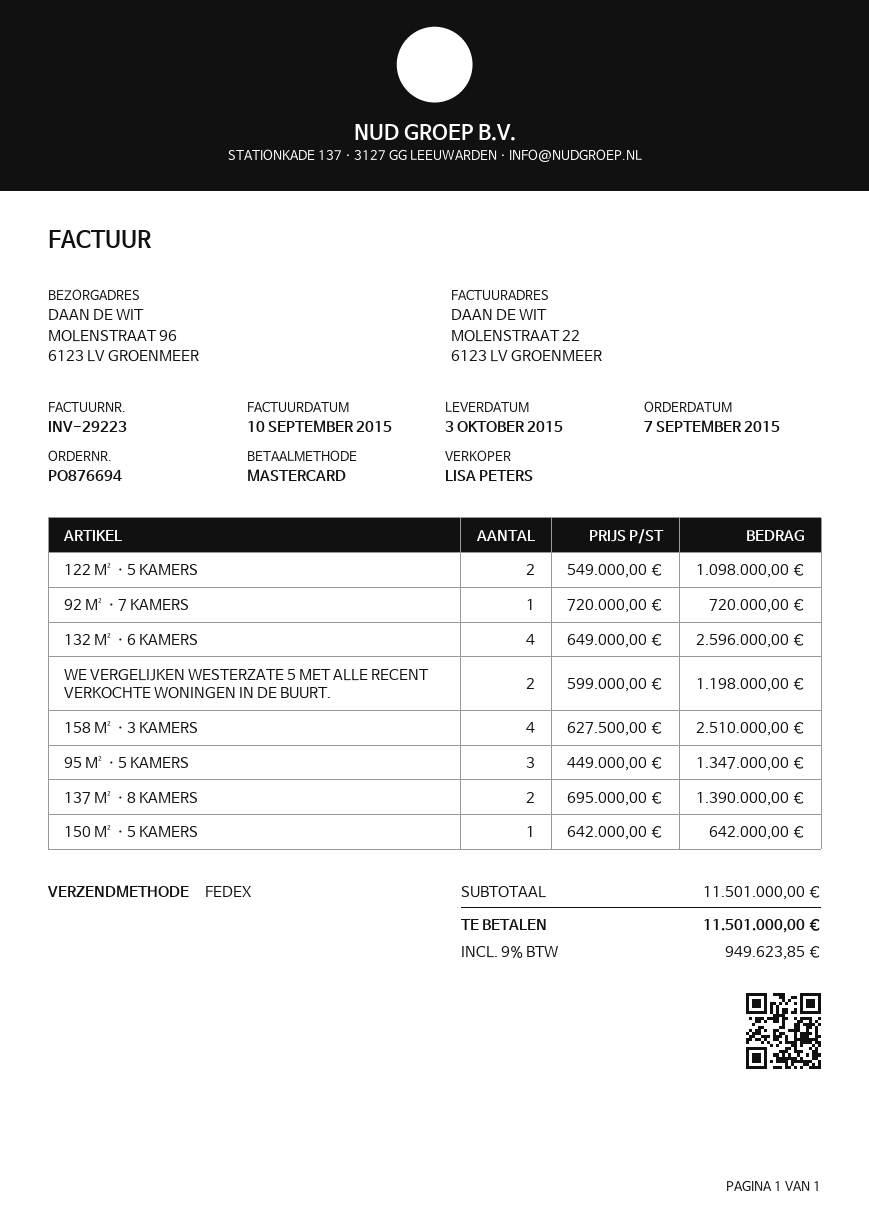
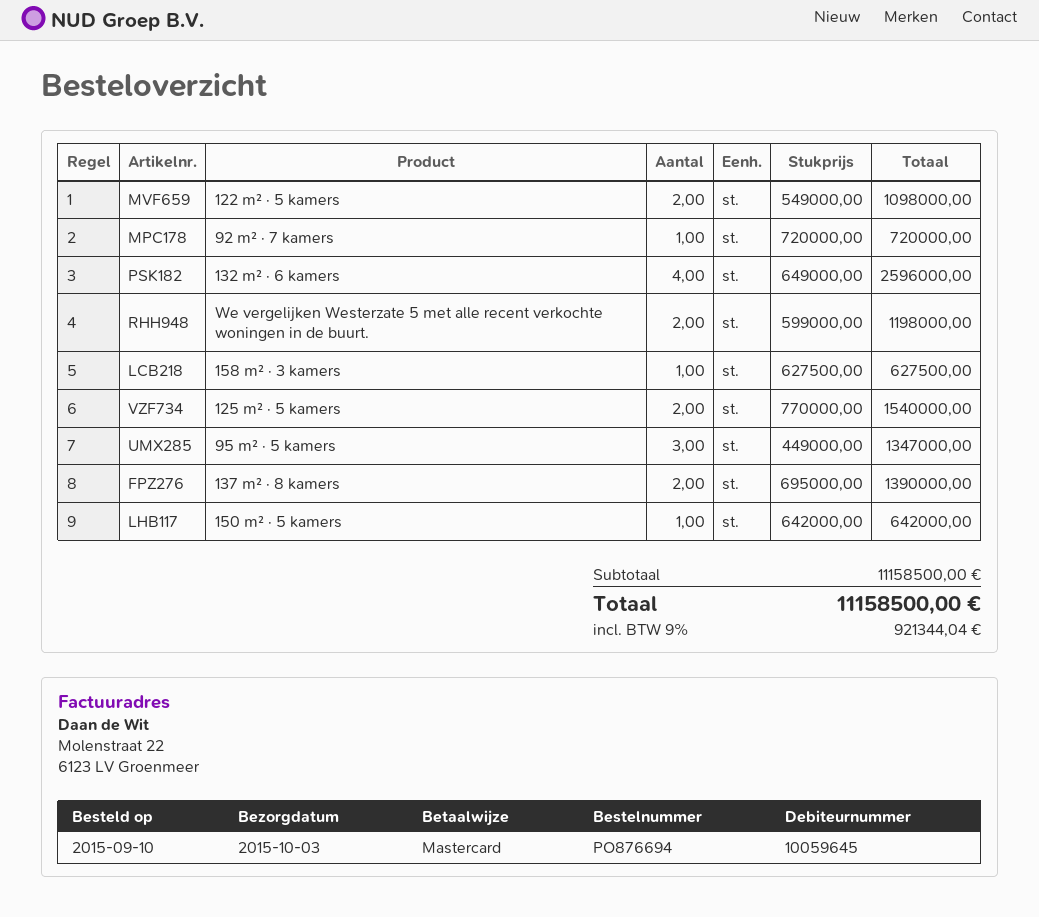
order date: 2015-09-07 -> 2015-09-10
158 M² · 3 KAMERS: 4 x 627500.00 = 2510000.00 -> 1 x 627500.00 = 627500.00
125 m² · 5 kamers: none -> 2 x 770000.00 = 1540000.00
subtotal: 11501000.00 -> 11158500.00
tax: 9% = 949623.85 -> 9% = 921344.04
total: 11501000.00 -> 11158500.00

